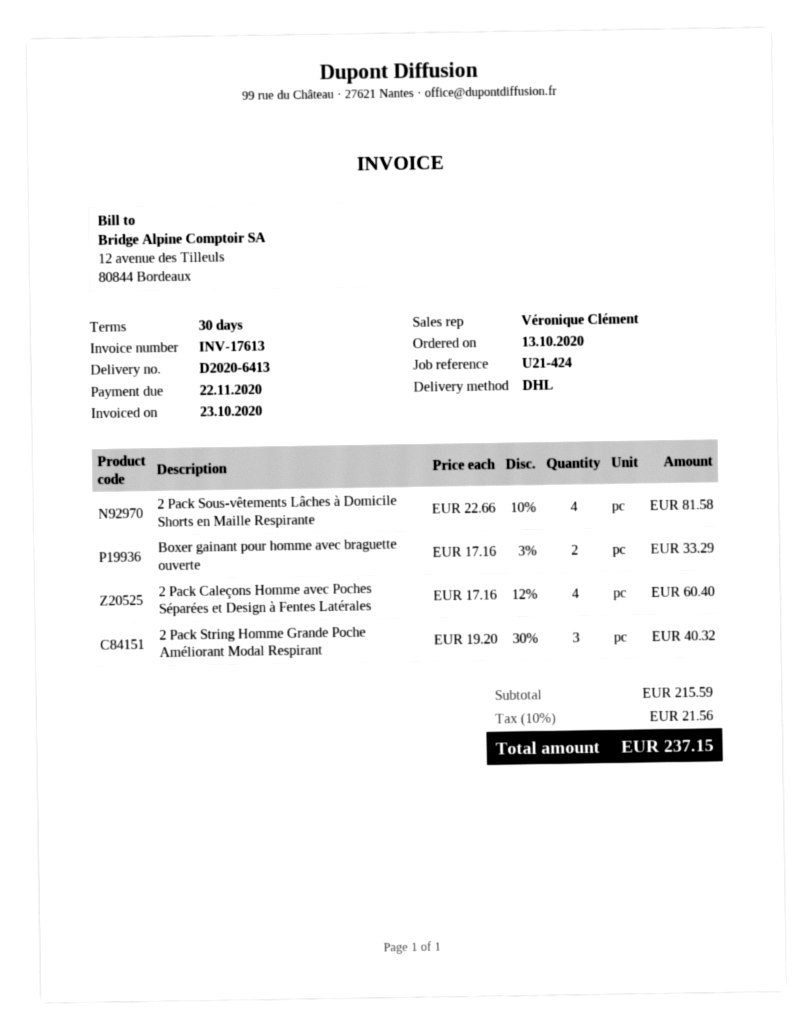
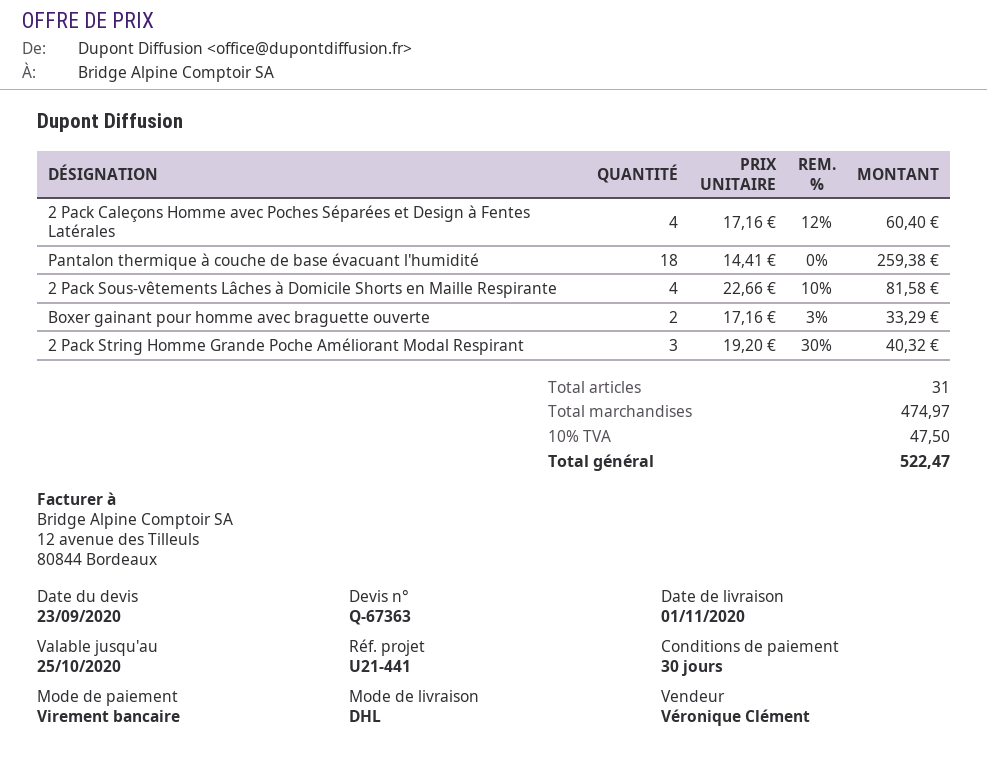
reference: U21-424 -> U21-441
Pantalon thermique à couche de base évacuant l'humidité: none -> 18 x 14.41 = 259.38
subtotal: 215.59 -> 474.97
tax: 10% = 21.56 -> 10% = 47.50
total: 237.15 -> 522.47

